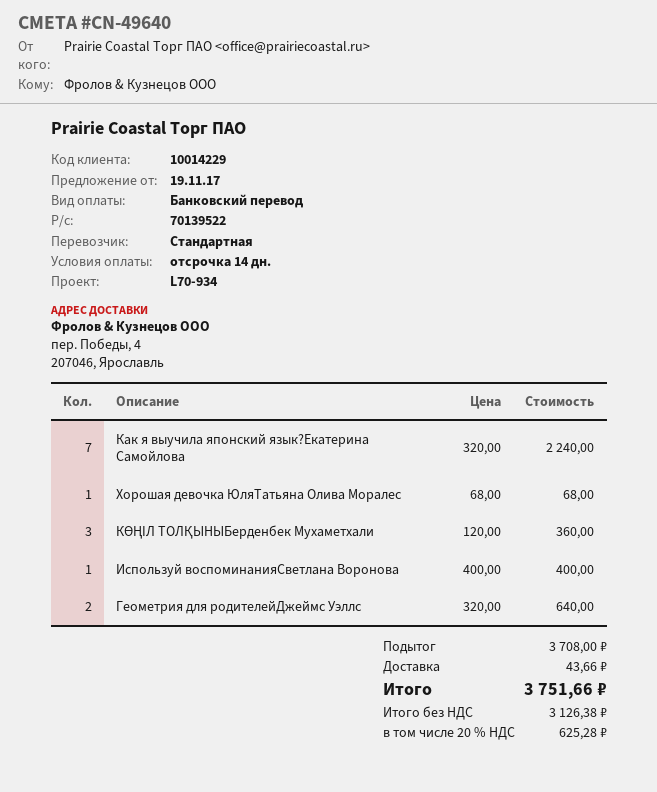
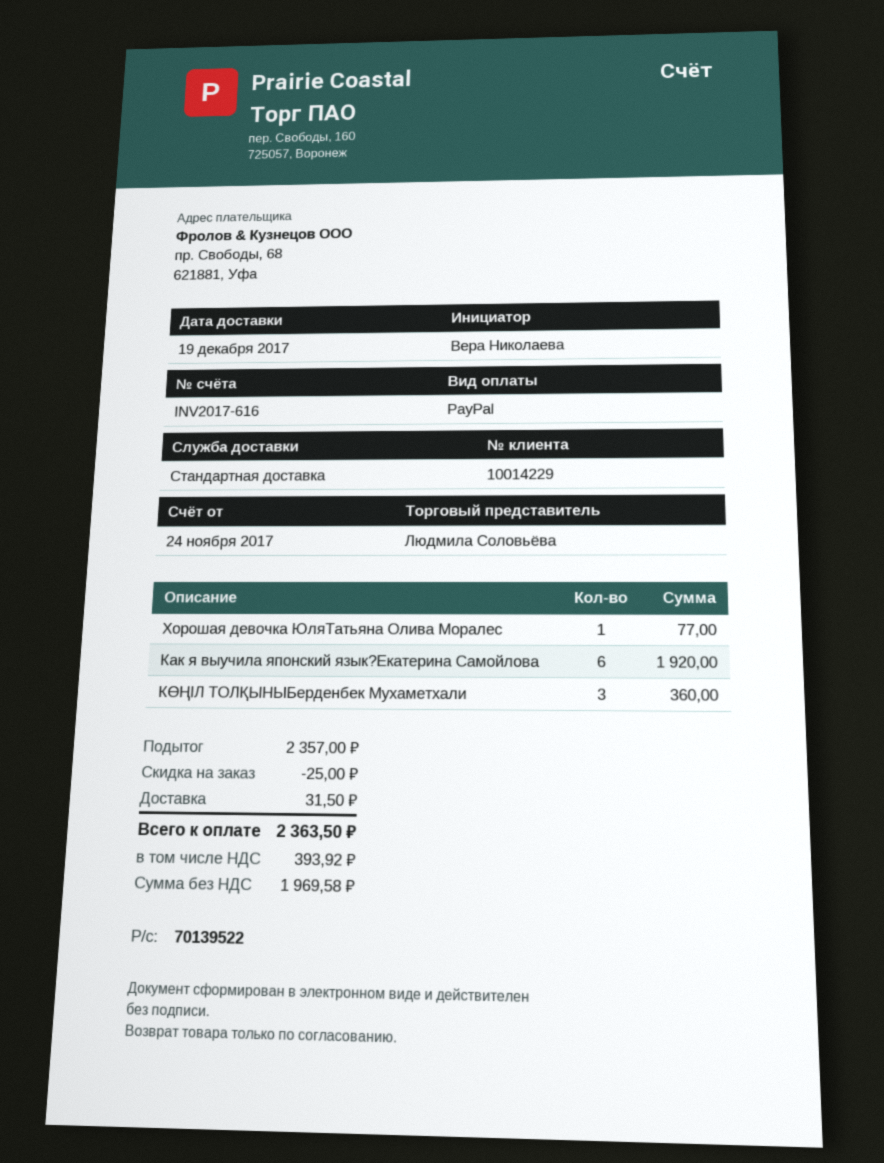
payment method: bank transfer -> PayPal
Как я выучила японский язык?Екатерина Самойлова: 7 for 2240.00 -> 6 for 1920.00
Хорошая девочка ЮляТатьяна Олива Моралес: 1 for 68.00 -> 1 for 77.00
Используй воспоминанияСветлана Воронова: 1 for 400.00 -> none
Геометрия для родителейДжеймс Уэллс: 2 for 640.00 -> none
subtotal: 3708.00 -> 2357.00
discount: none -> 25.00
shipping: 43.66 -> 31.50
net: 3126.38 -> 1969.58
tax: 625.28 -> 393.92
total: 3751.66 -> 2363.50

